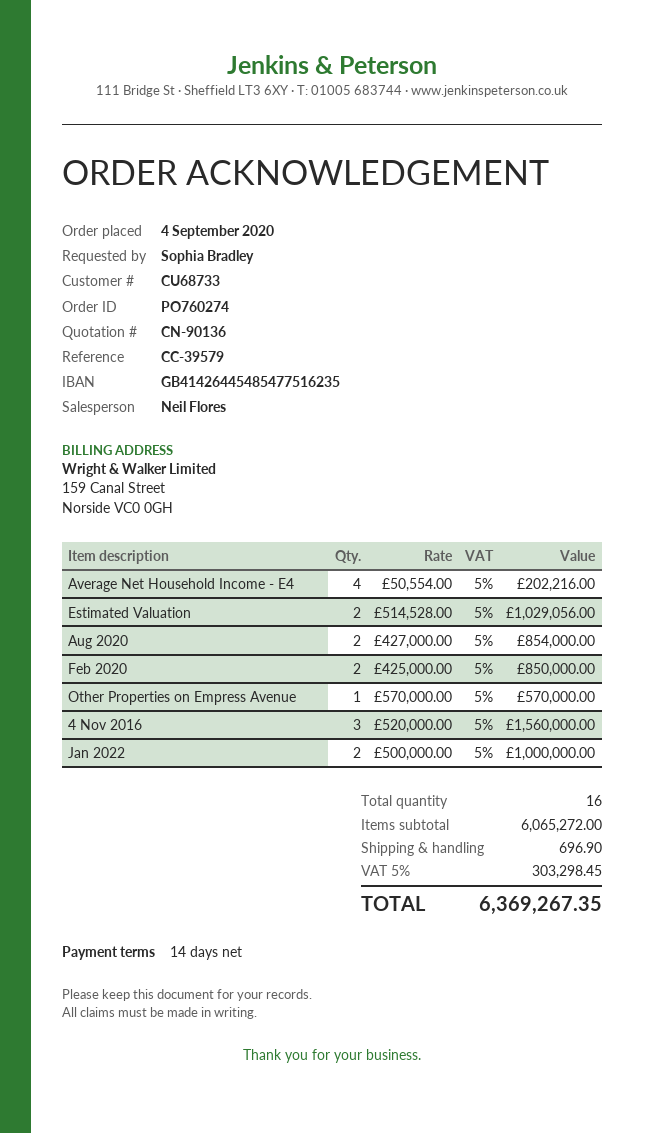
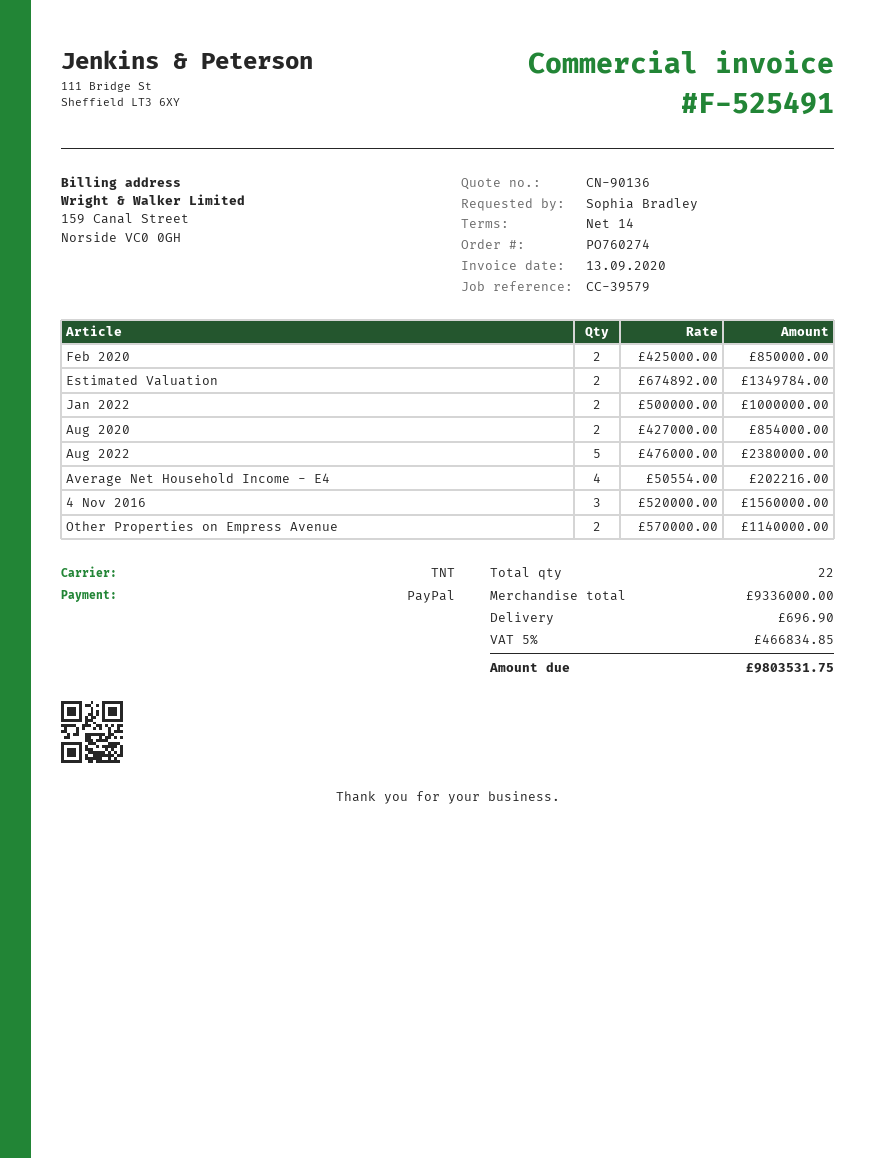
Estimated Valuation: 2 x 514528.00 = 1029056.00 -> 2 x 674892.00 = 1349784.00
Other Properties on Empress Avenue: 1 x 570000.00 = 570000.00 -> 2 x 570000.00 = 1140000.00
Aug 2022: none -> 5 x 476000.00 = 2380000.00
total quantity: 16 -> 22
subtotal: 6065272.00 -> 9336000.00
tax: 5% = 303298.45 -> 5% = 466834.85
total: 6369267.35 -> 9803531.75

